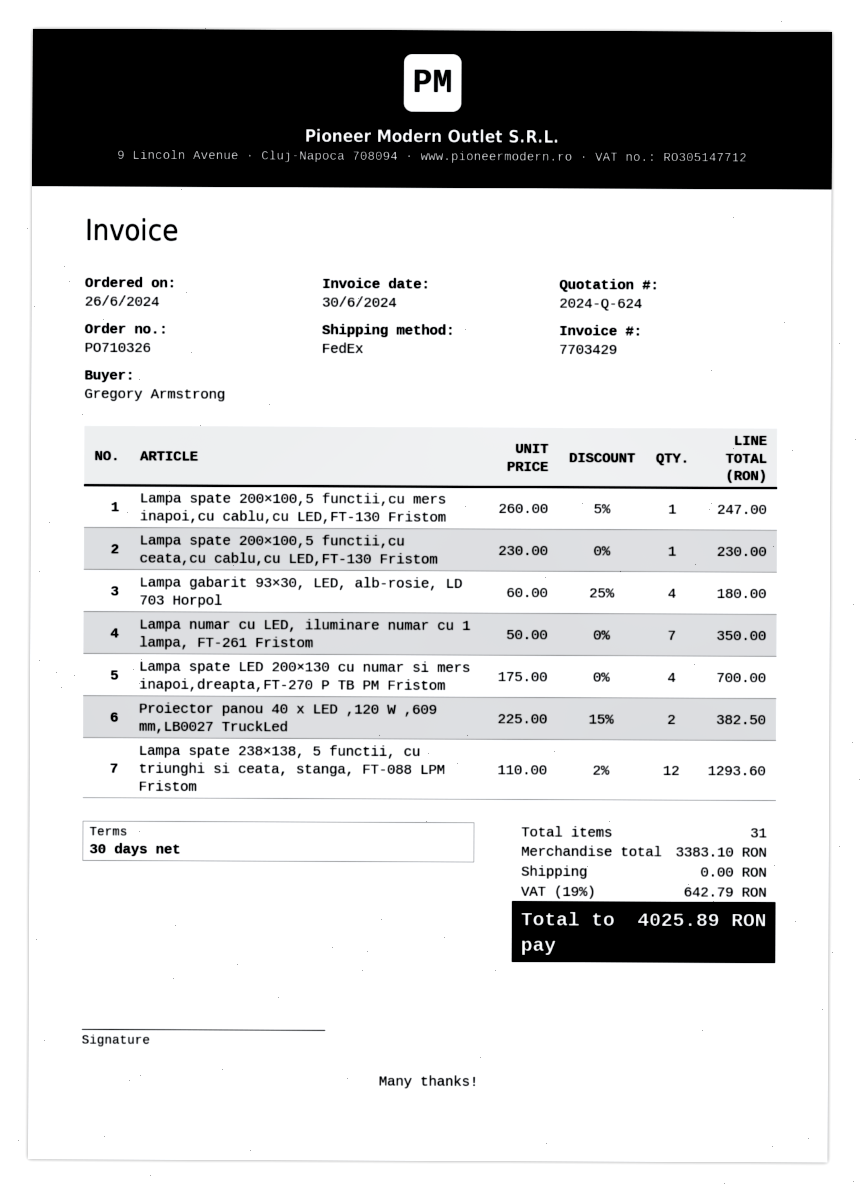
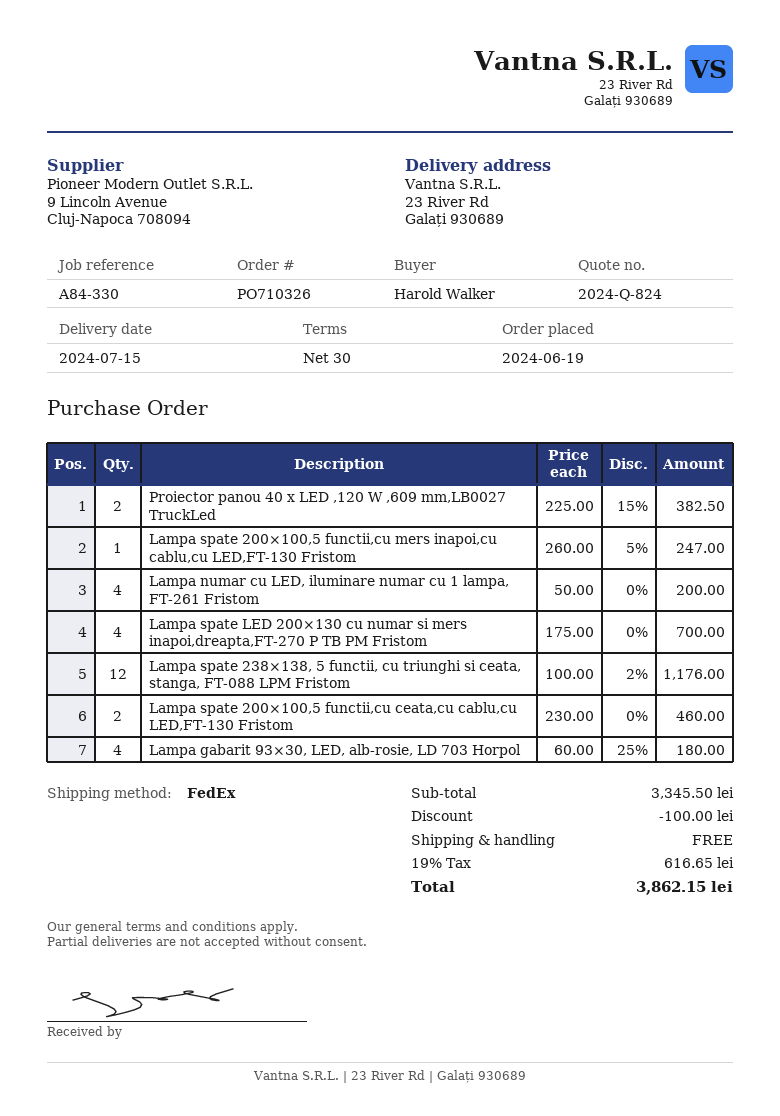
quote number: 2024-Q-624 -> 2024-Q-824
order date: 2024-06-26 -> 2024-06-19
ordered by: Gregory Armstrong -> Harold Walker
Lampa spate 200×100,5 functii,cu ceata,cu cablu,cu LED,FT-130 Fristom: 1 x 230.00 = 230.00 -> 2 x 230.00 = 460.00
Lampa numar cu LED, iluminare numar cu 1 lampa, FT-261 Fristom: 7 x 50.00 = 350.00 -> 4 x 50.00 = 200.00
Lampa spate 238×138, 5 functii, cu triunghi si ceata, stanga, FT-088 LPM Fristom: 12 x 110.00 - 2% = 1293.60 -> 12 x 100.00 - 2% = 1176.00
subtotal: 3383.10 -> 3345.50
discount: none -> 100.00
tax: 19% = 642.79 -> 19% = 616.65
total: 4025.89 -> 3862.15

